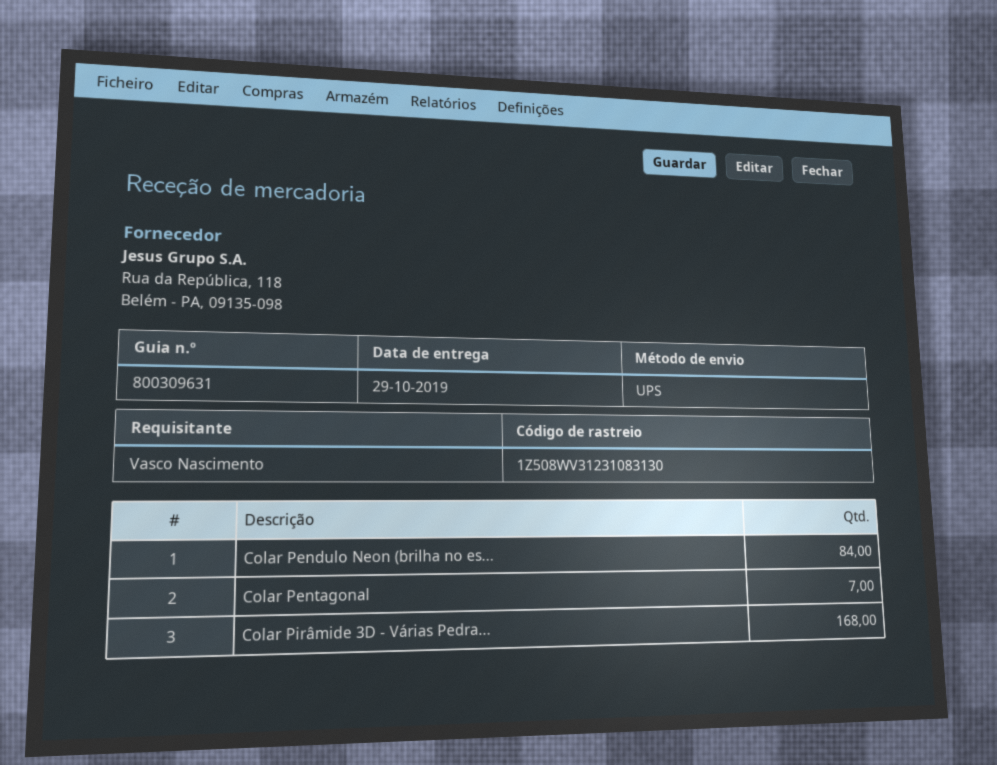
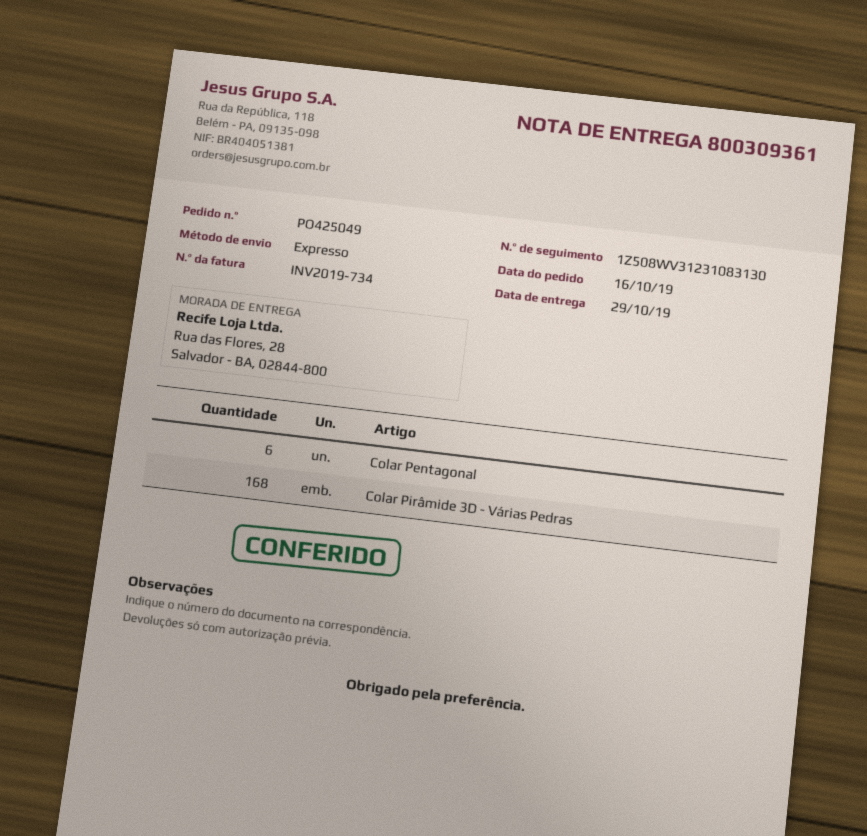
delivery note number: 800309631 -> 800309361
shipping method: UPS -> express
Colar Pendulo Neon (brilha no es...: 84 -> none
Colar Pentagonal: 7 -> 6

